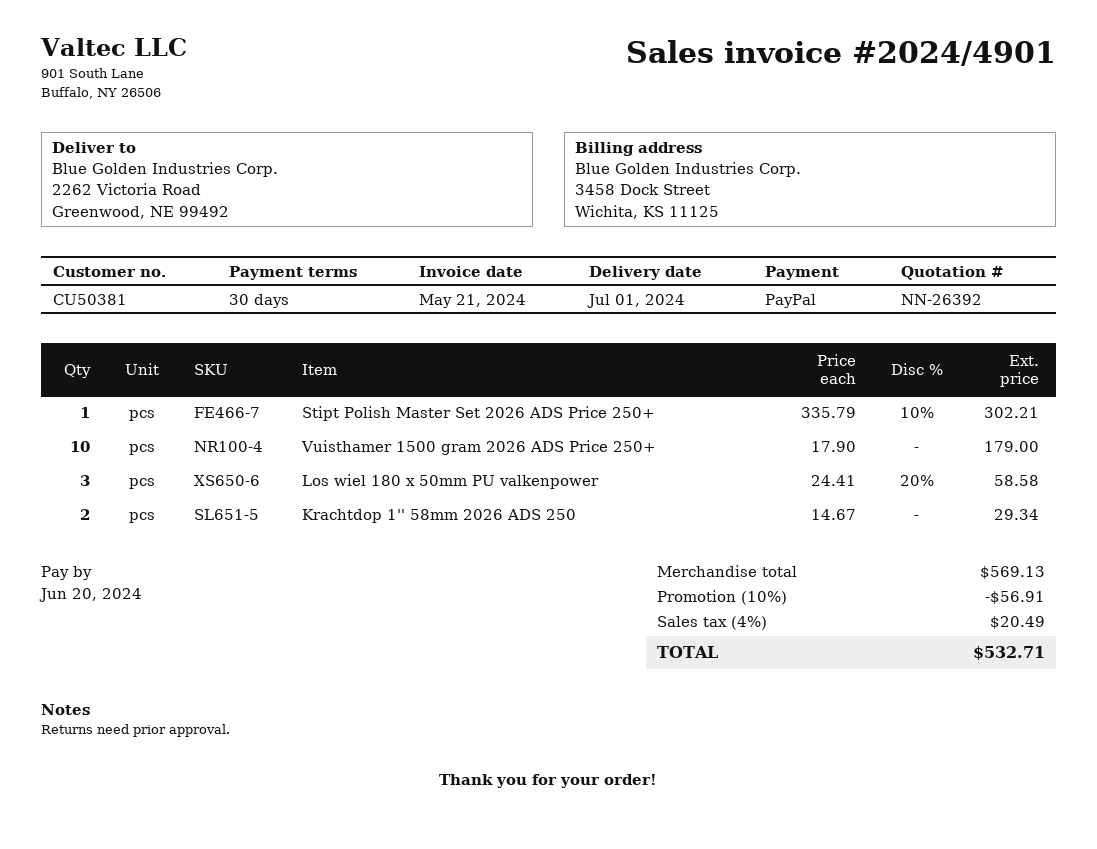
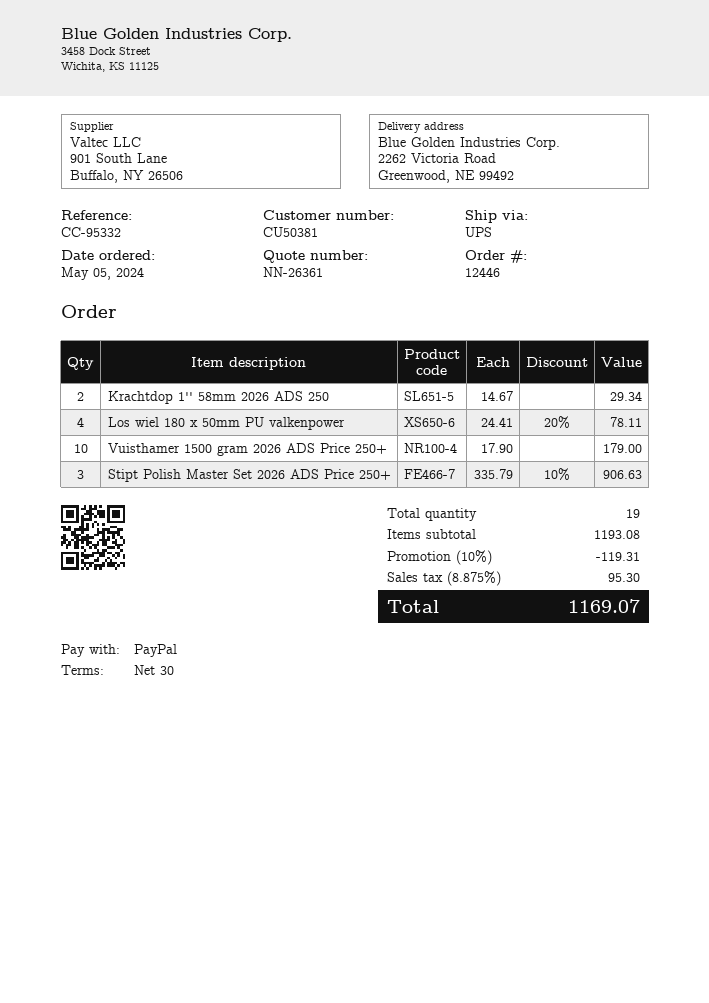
quote number: NN-26392 -> NN-26361
Stipt Polish Master Set 2026 ADS Price 250+: 1 x 335.79 - 10% = 302.21 -> 3 x 335.79 - 10% = 906.63
Los wiel 180 x 50mm PU valkenpower: 3 x 24.41 - 20% = 58.58 -> 4 x 24.41 - 20% = 78.11
subtotal: 569.13 -> 1193.08
discount: 10% = 56.91 -> 10% = 119.31
tax: 4% = 20.49 -> 8.875% = 95.30
total: 532.71 -> 1169.07

